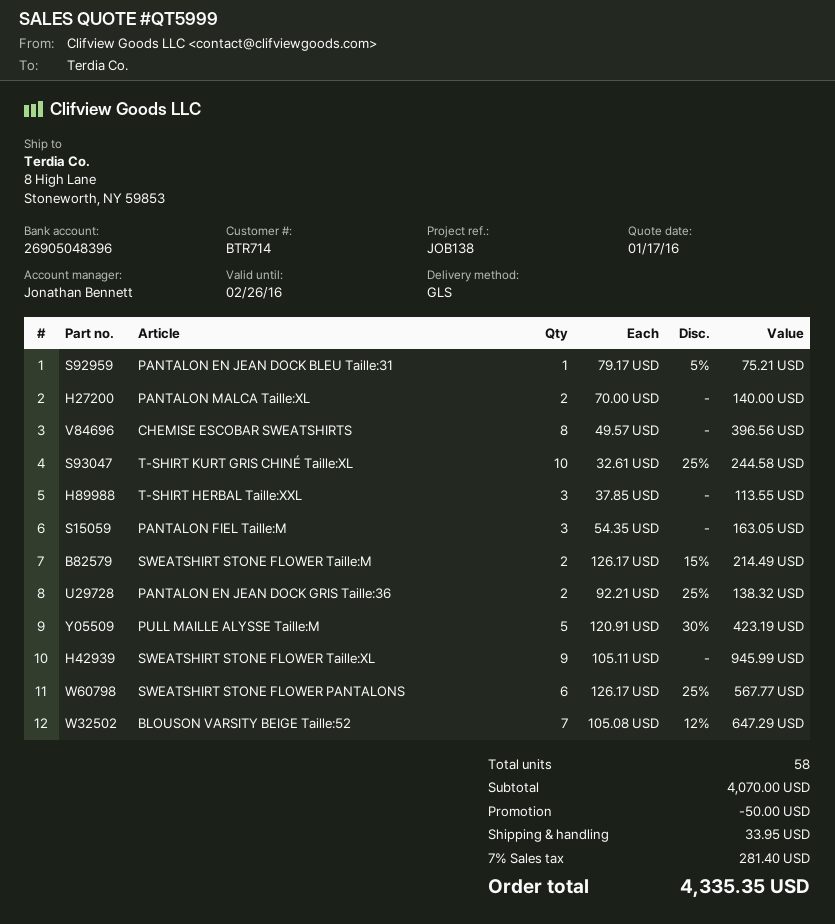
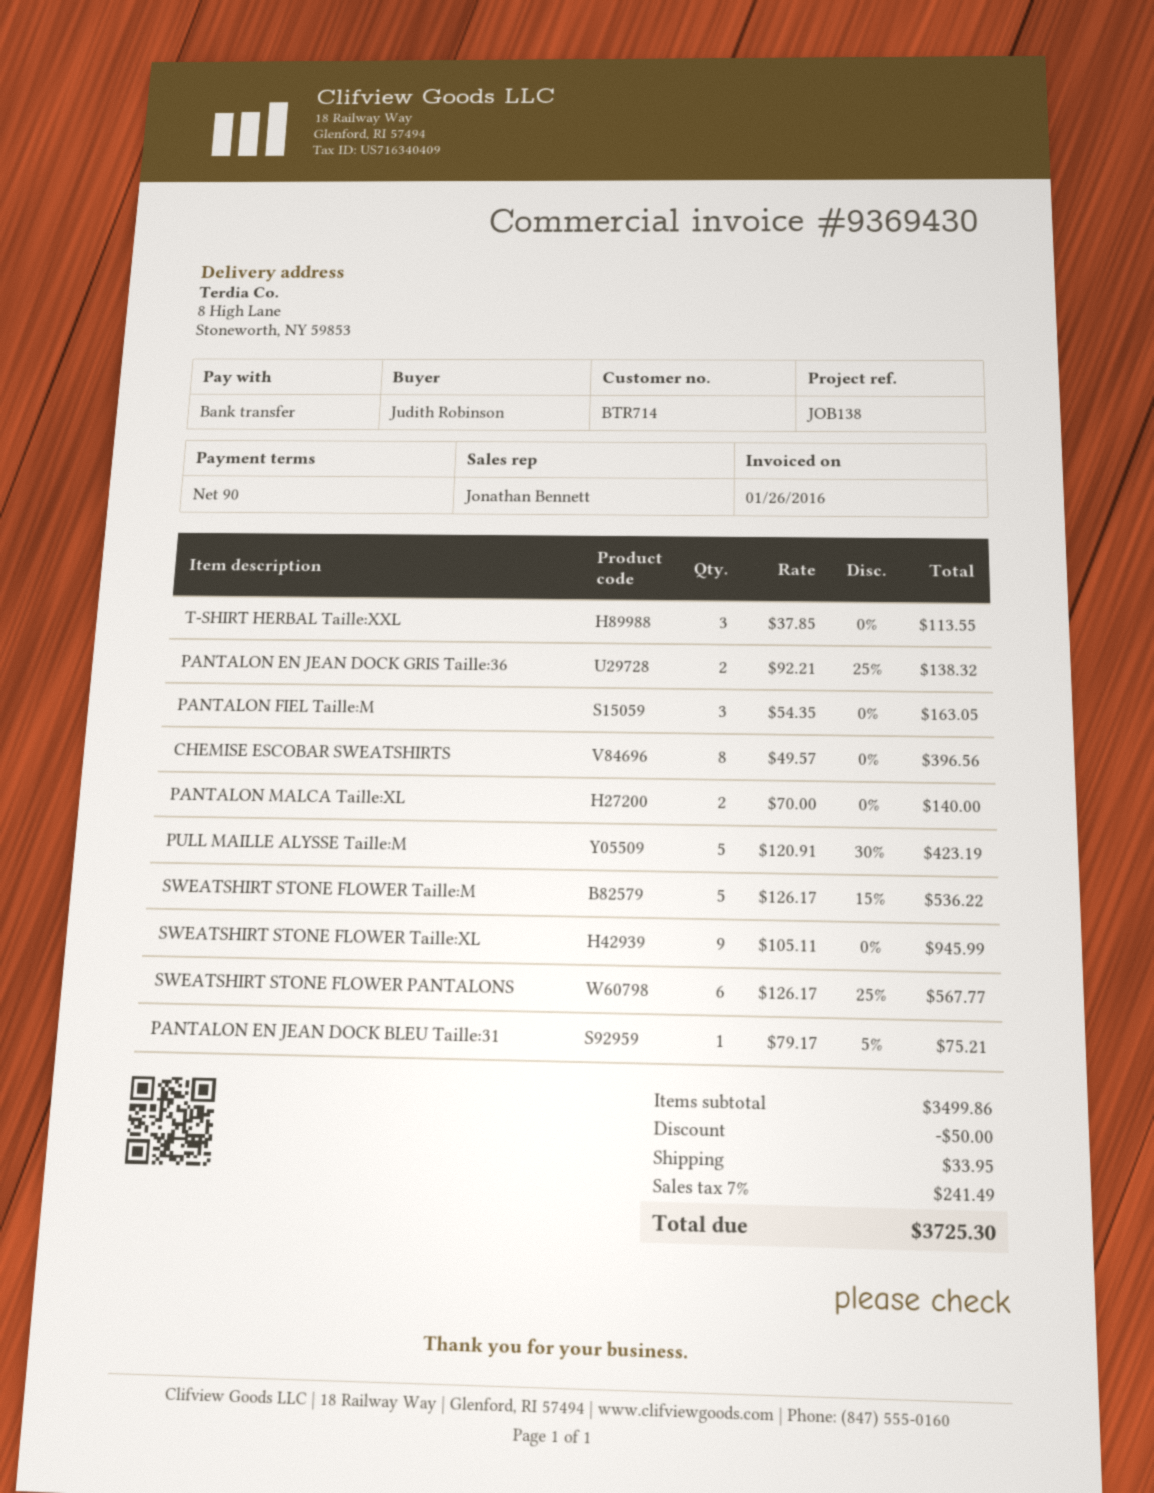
T-SHIRT KURT GRIS CHINÉ Taille:XL: 10 x 32.61 - 25% = 244.58 -> none
SWEATSHIRT STONE FLOWER Taille:M: 2 x 126.17 - 15% = 214.49 -> 5 x 126.17 - 15% = 536.22
BLOUSON VARSITY BEIGE Taille:52: 7 x 105.08 - 12% = 647.29 -> none
subtotal: 4070.00 -> 3499.86
tax: 7% = 281.40 -> 7% = 241.49
total: 4335.35 -> 3725.30

